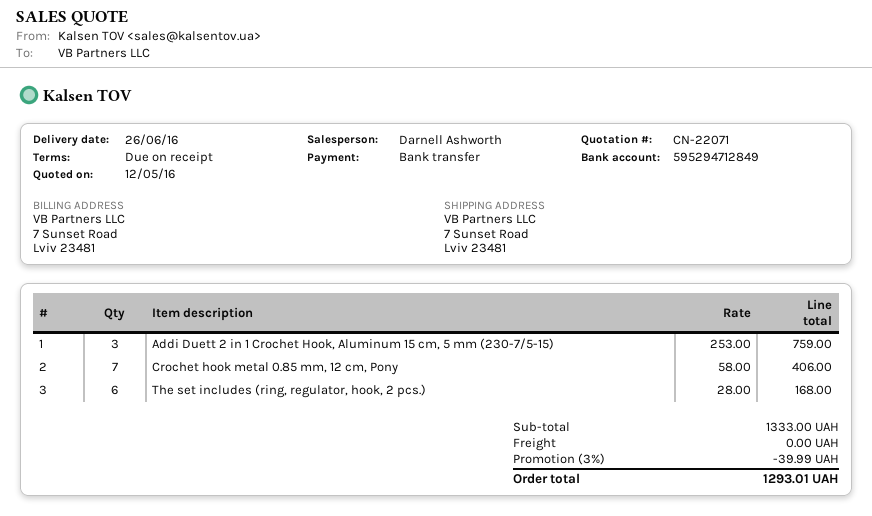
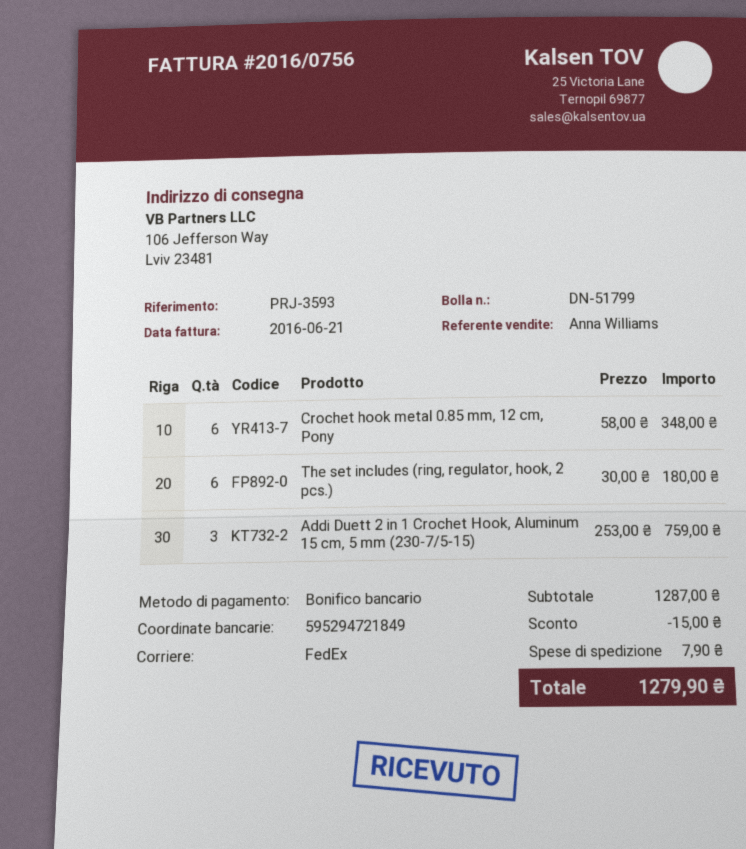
sales rep: Darnell Ashworth -> Anna Williams
bank account: 595294712849 -> 595294721849
ship to: 7 Sunset Road, Lviv 23481 -> 106 Jefferson Way, Lviv 23481
Crochet hook metal 0.85 mm, 12 cm, Pony: 7 x 58.00 = 406.00 -> 6 x 58.00 = 348.00
The set includes (ring, regulator, hook, 2 pcs.): 6 x 28.00 = 168.00 -> 6 x 30.00 = 180.00
subtotal: 1333.00 -> 1287.00
discount: 39.99 -> 15.00
shipping: 0.00 -> 7.90
total: 1293.01 -> 1279.90

